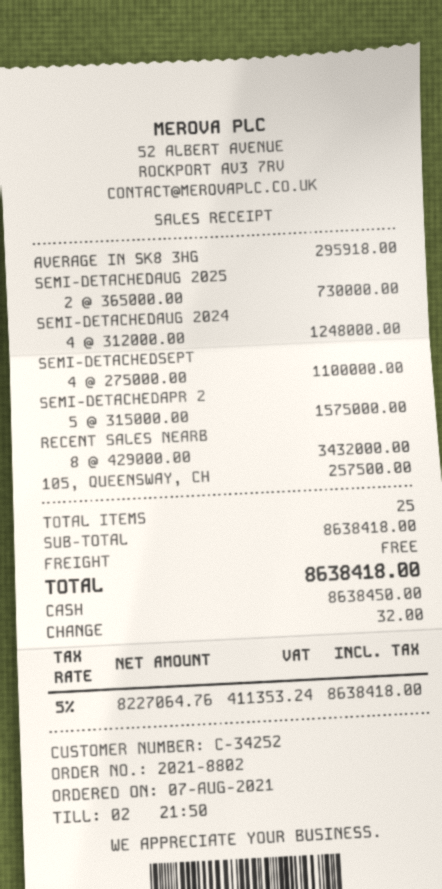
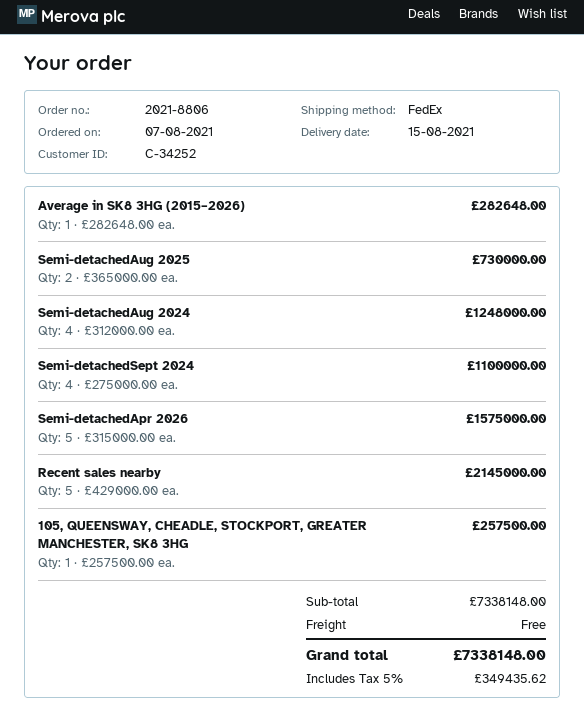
order number: 2021-8802 -> 2021-8806
AVERAGE IN SK8 3HG: 1 x 295918.00 = 295918.00 -> 1 x 282648.00 = 282648.00
RECENT SALES NEARB: 8 x 429000.00 = 3432000.00 -> 5 x 429000.00 = 2145000.00
subtotal: 8638418.00 -> 7338148.00
tax: 5% = 411353.24 -> 5% = 349435.62
total: 8638418.00 -> 7338148.00

